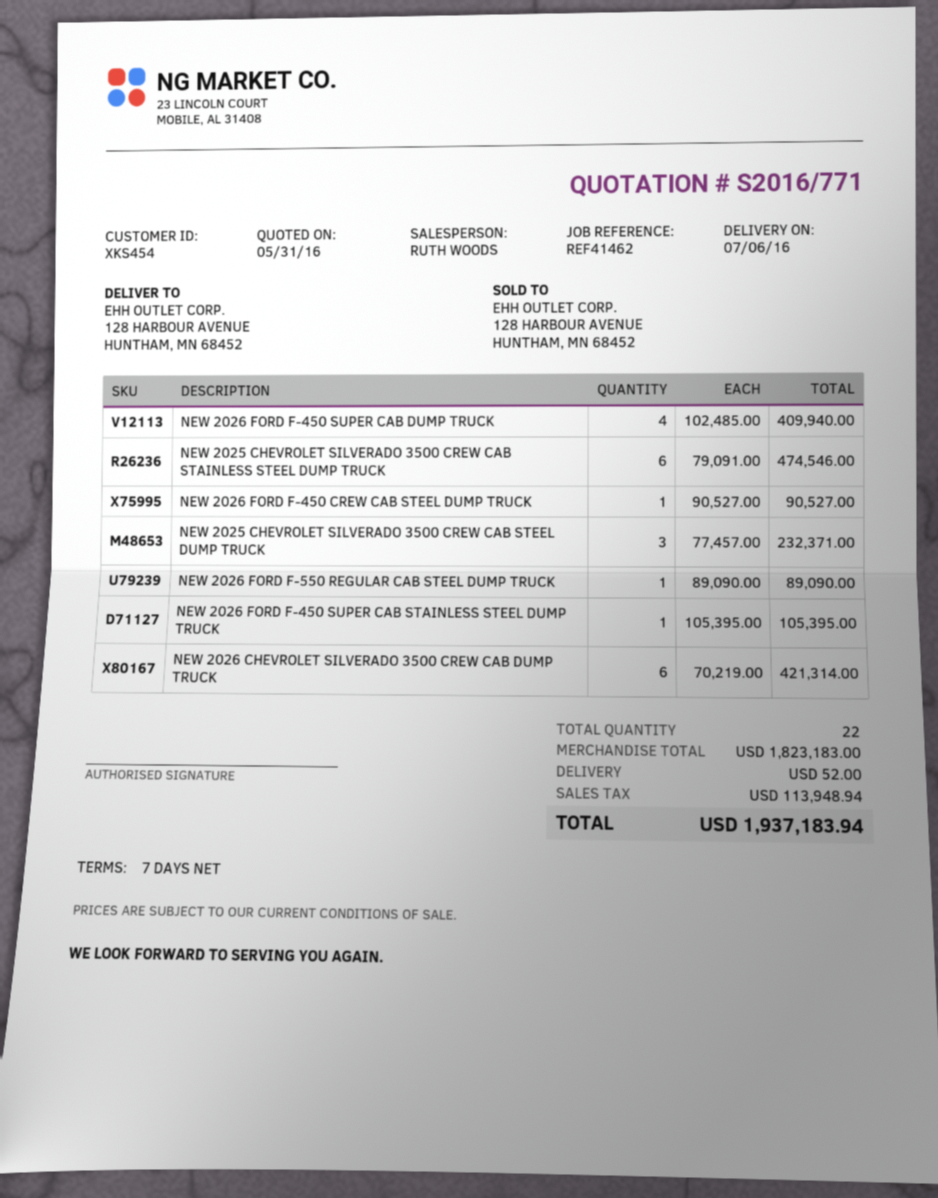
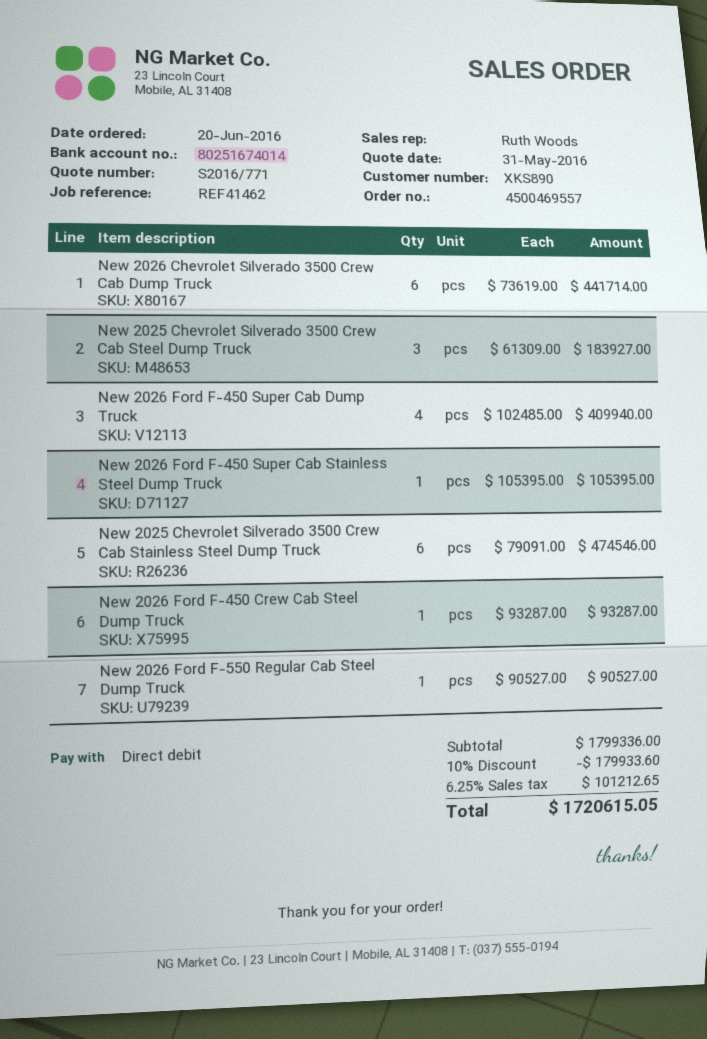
customer number: XKS454 -> XKS890
NEW 2026 FORD F-450 CREW CAB STEEL DUMP TRUCK: 1 x 90527.00 = 90527.00 -> 1 x 93287.00 = 93287.00
NEW 2025 CHEVROLET SILVERADO 3500 CREW CAB STEEL DUMP TRUCK: 3 x 77457.00 = 232371.00 -> 3 x 61309.00 = 183927.00
NEW 2026 FORD F-550 REGULAR CAB STEEL DUMP TRUCK: 1 x 89090.00 = 89090.00 -> 1 x 90527.00 = 90527.00
NEW 2026 CHEVROLET SILVERADO 3500 CREW CAB DUMP TRUCK: 6 x 70219.00 = 421314.00 -> 6 x 73619.00 = 441714.00
subtotal: 1823183.00 -> 1799336.00
discount: none -> 10% = 179933.60
shipping: 52.00 -> none
tax: 113948.94 -> 101212.65
total: 1937183.94 -> 1720615.05

